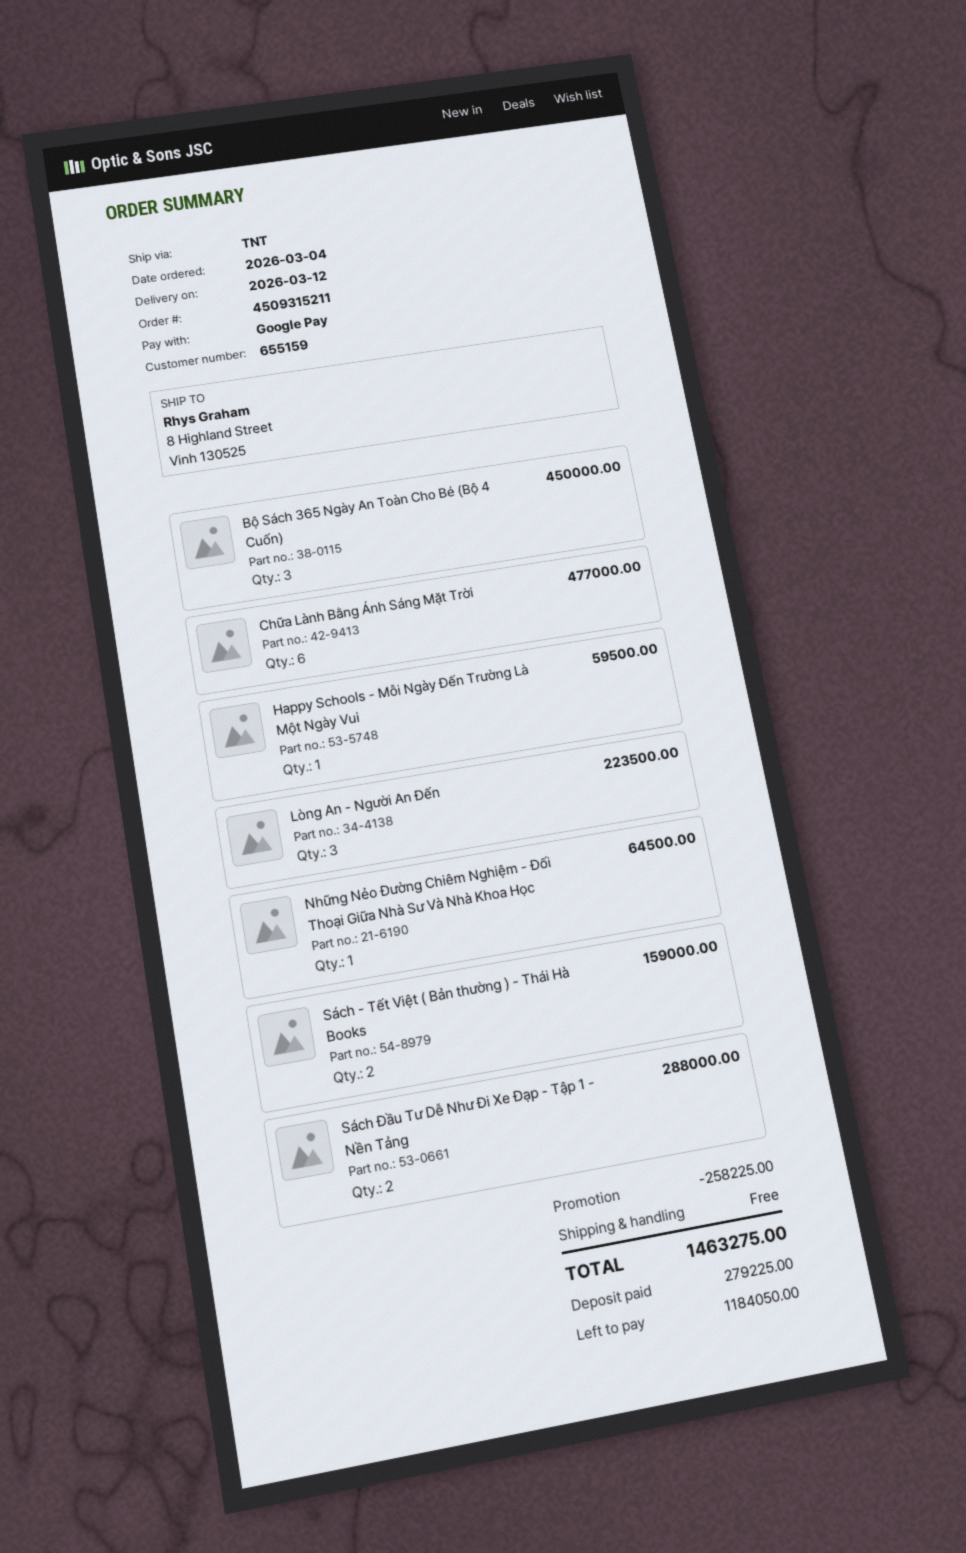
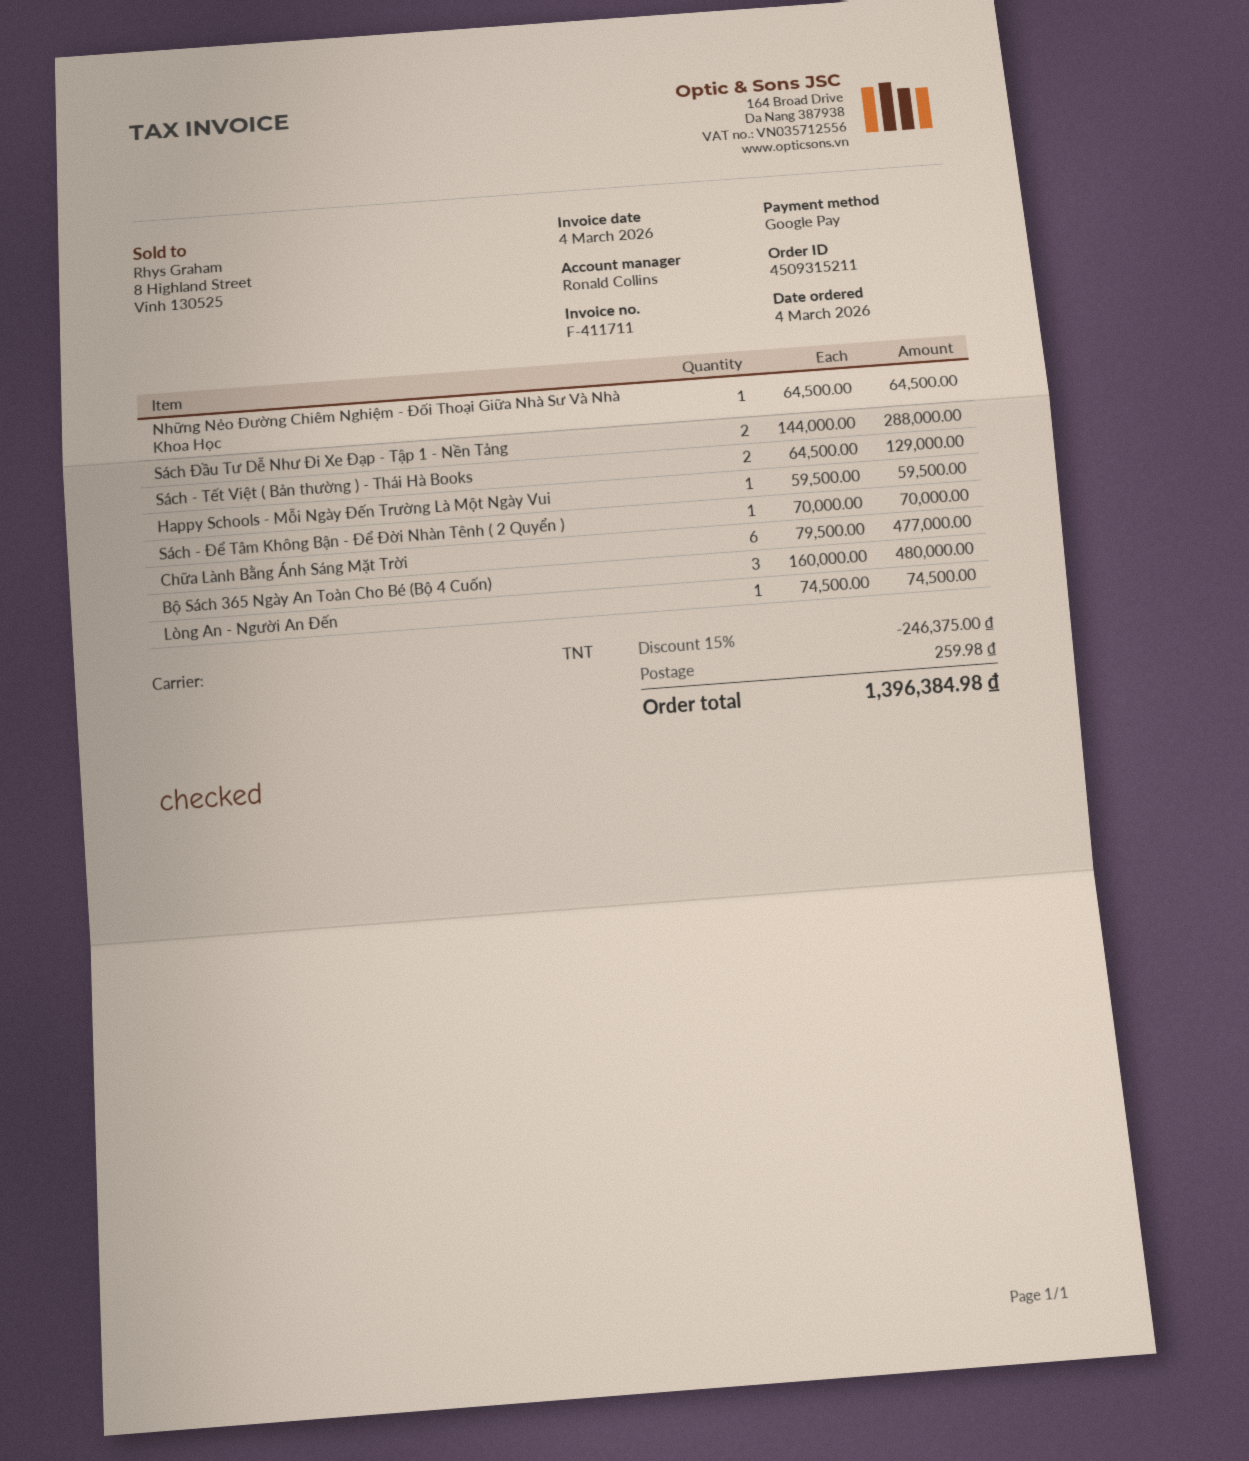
Bộ Sách 365 Ngày An Toàn Cho Bé (Bộ 4 Cuốn): 3 for 450000.00 -> 3 for 480000.00
Lòng An - Người An Đến: 3 for 223500.00 -> 1 for 74500.00
Sách - Tết Việt ( Bản thường ) - Thái Hà Books: 2 for 159000.00 -> 2 for 129000.00
Sách - Để Tâm Không Bận - Để Đời Nhàn Tênh ( 2 Quyển ): none -> 1 for 70000.00
discount: 258225.00 -> 246375.00
shipping: 0.00 -> 259.98
total: 1463275.00 -> 1396384.98

